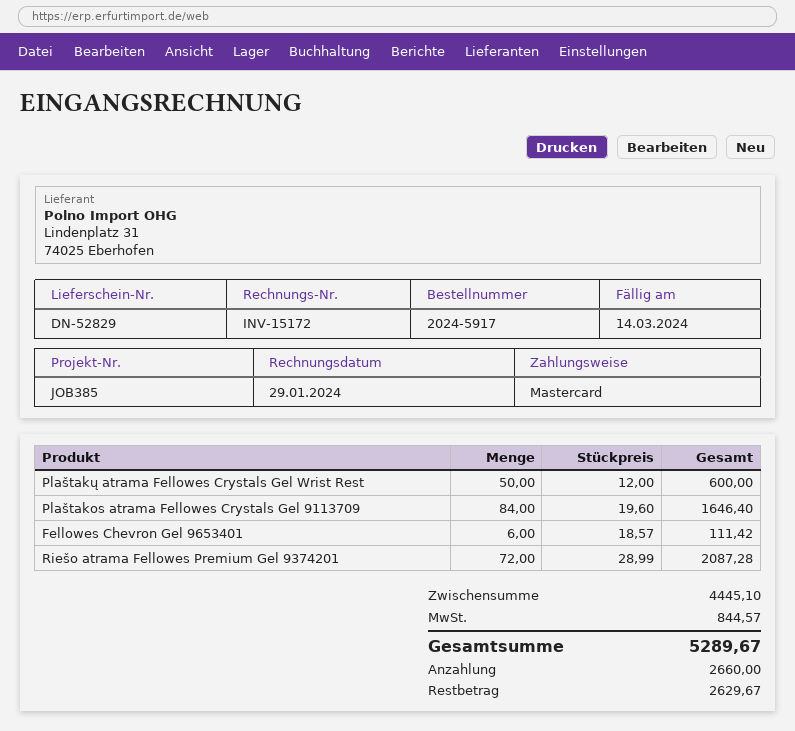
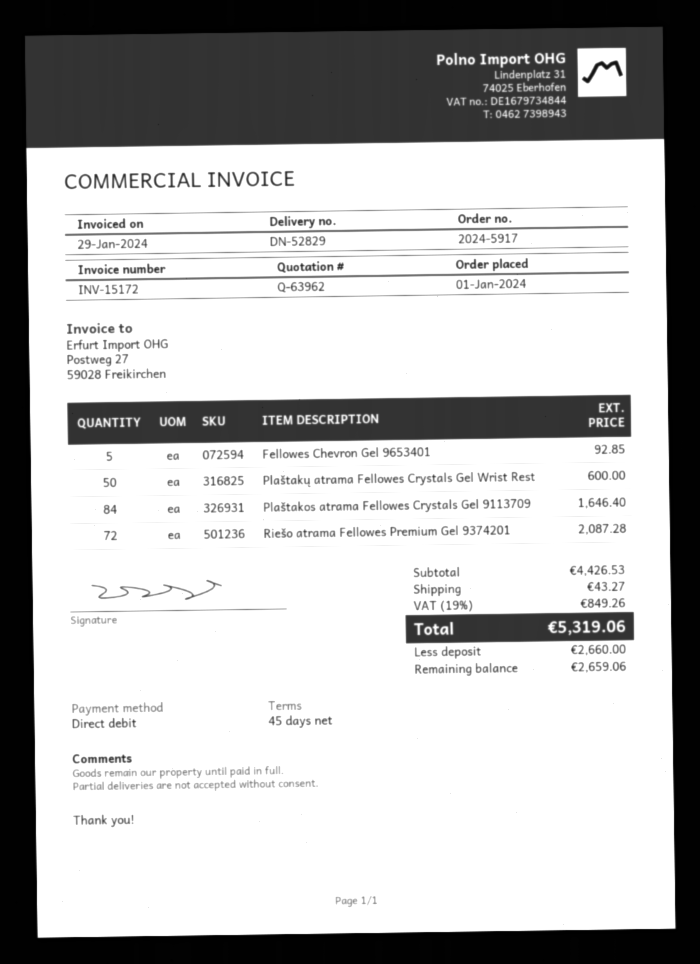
payment method: Mastercard -> direct debit
Fellowes Chevron Gel 9653401: 6 for 111.42 -> 5 for 92.85
subtotal: 4445.10 -> 4426.53
shipping: none -> 43.27
tax: 844.57 -> 849.26
total: 5289.67 -> 5319.06
balance: 2629.67 -> 2659.06

